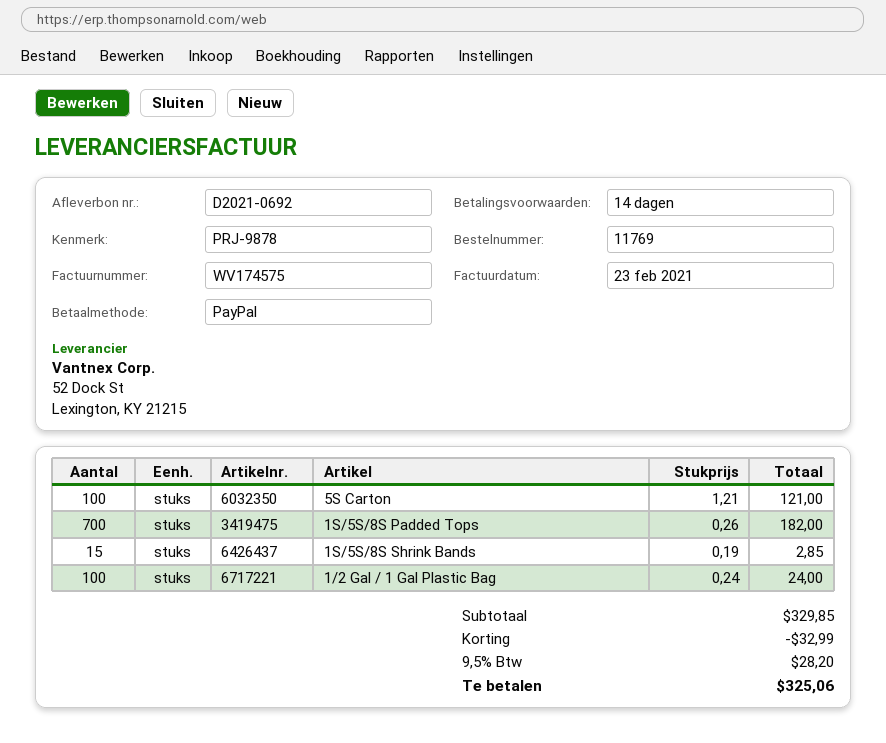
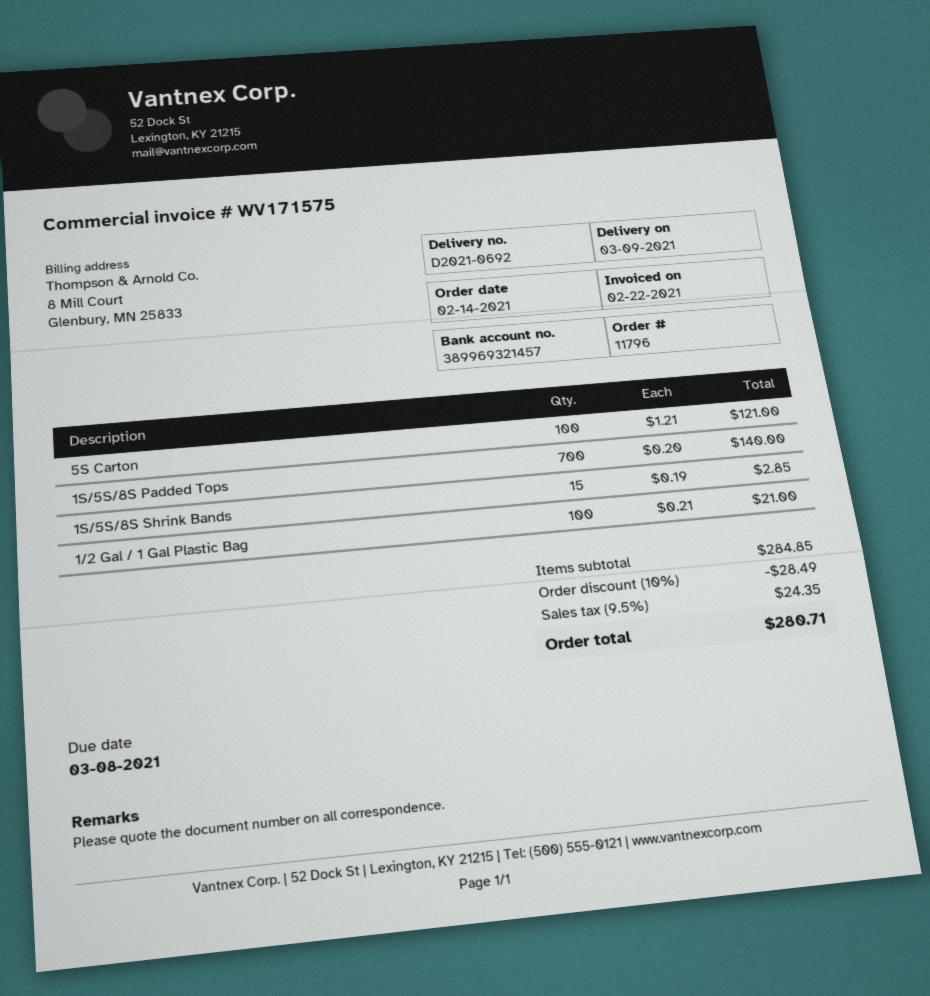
order number: 11769 -> 11796
invoice number: WV174575 -> WV171575
invoice date: 2021-02-23 -> 2021-02-22
1S/5S/8S Padded Tops: 700 x 0.26 = 182.00 -> 700 x 0.20 = 140.00
1/2 Gal / 1 Gal Plastic Bag: 100 x 0.24 = 24.00 -> 100 x 0.21 = 21.00
subtotal: 329.85 -> 284.85
discount: 32.99 -> 28.49
tax: 9.5% = 28.20 -> 9.5% = 24.35
total: 325.06 -> 280.71

